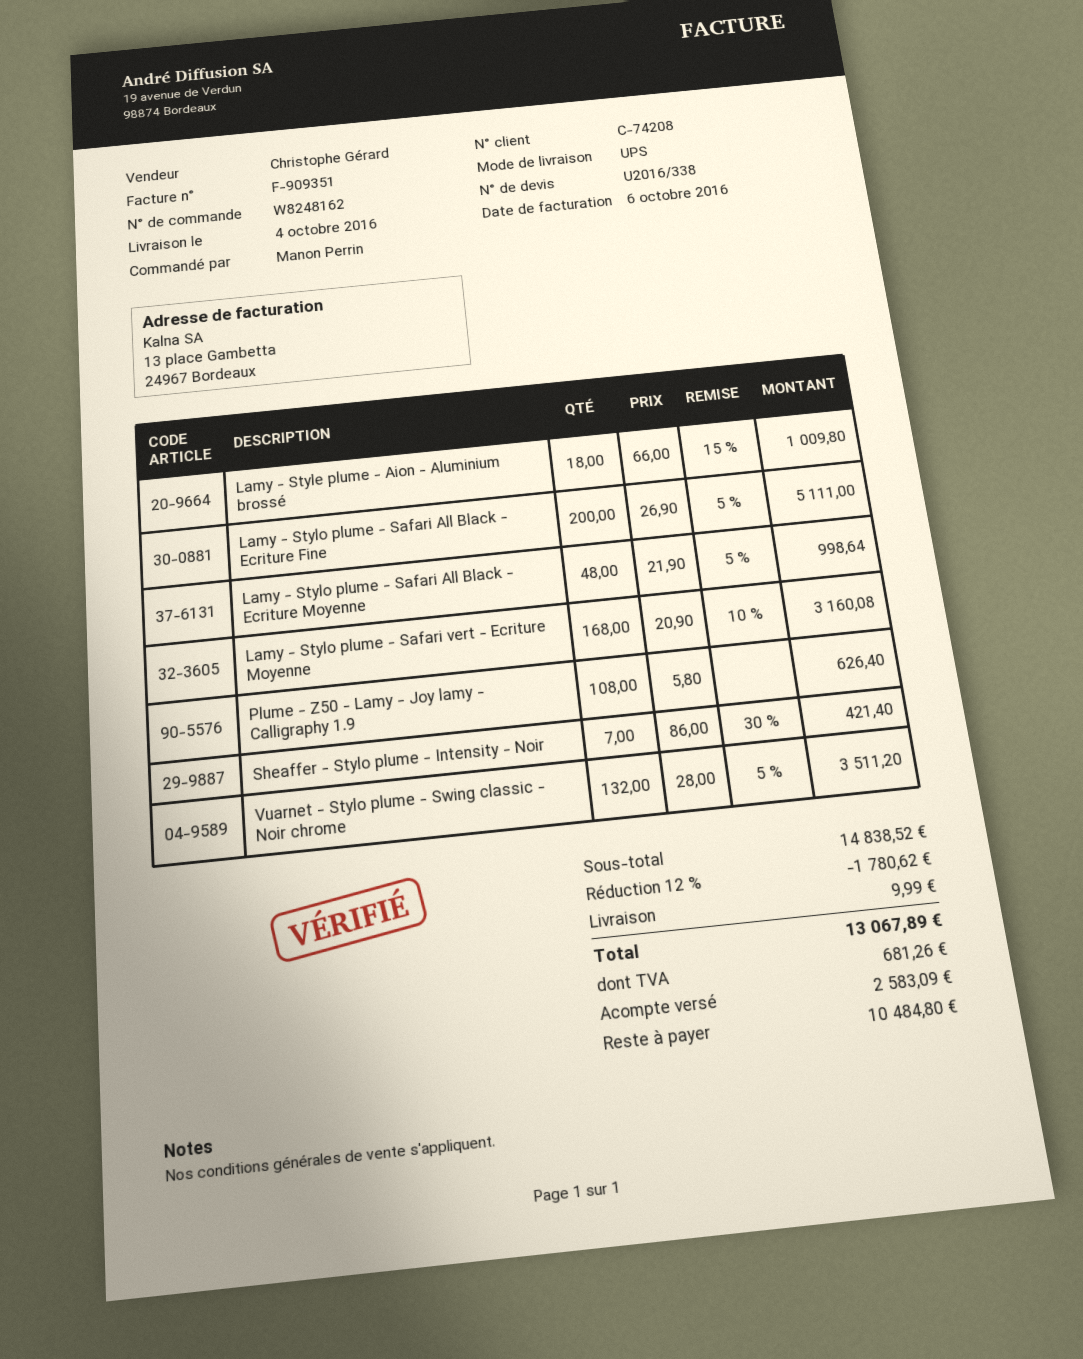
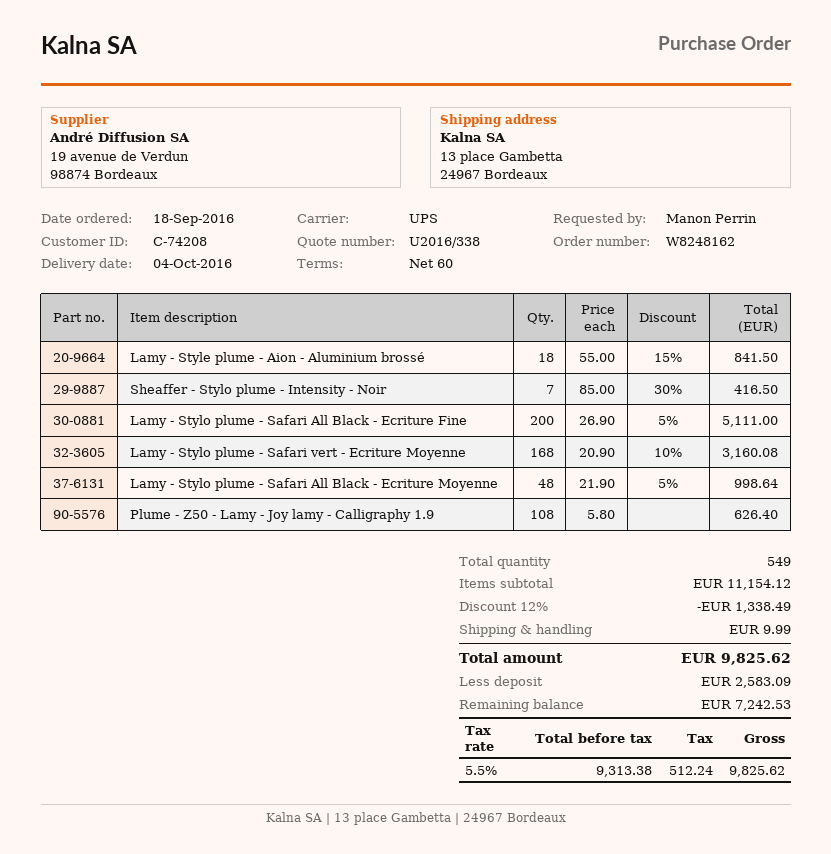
Lamy - Style plume - Aion - Aluminium brossé: 18 x 66.00 - 15% = 1009.80 -> 18 x 55.00 - 15% = 841.50
Sheaffer - Stylo plume - Intensity - Noir: 7 x 86.00 - 30% = 421.40 -> 7 x 85.00 - 30% = 416.50
Vuarnet - Stylo plume - Swing classic - Noir chrome: 132 x 28.00 - 5% = 3511.20 -> none
subtotal: 14838.52 -> 11154.12
discount: 12% = 1780.62 -> 12% = 1338.49
tax: 681.26 -> 512.24
total: 13067.89 -> 9825.62
balance: 10484.80 -> 7242.53

